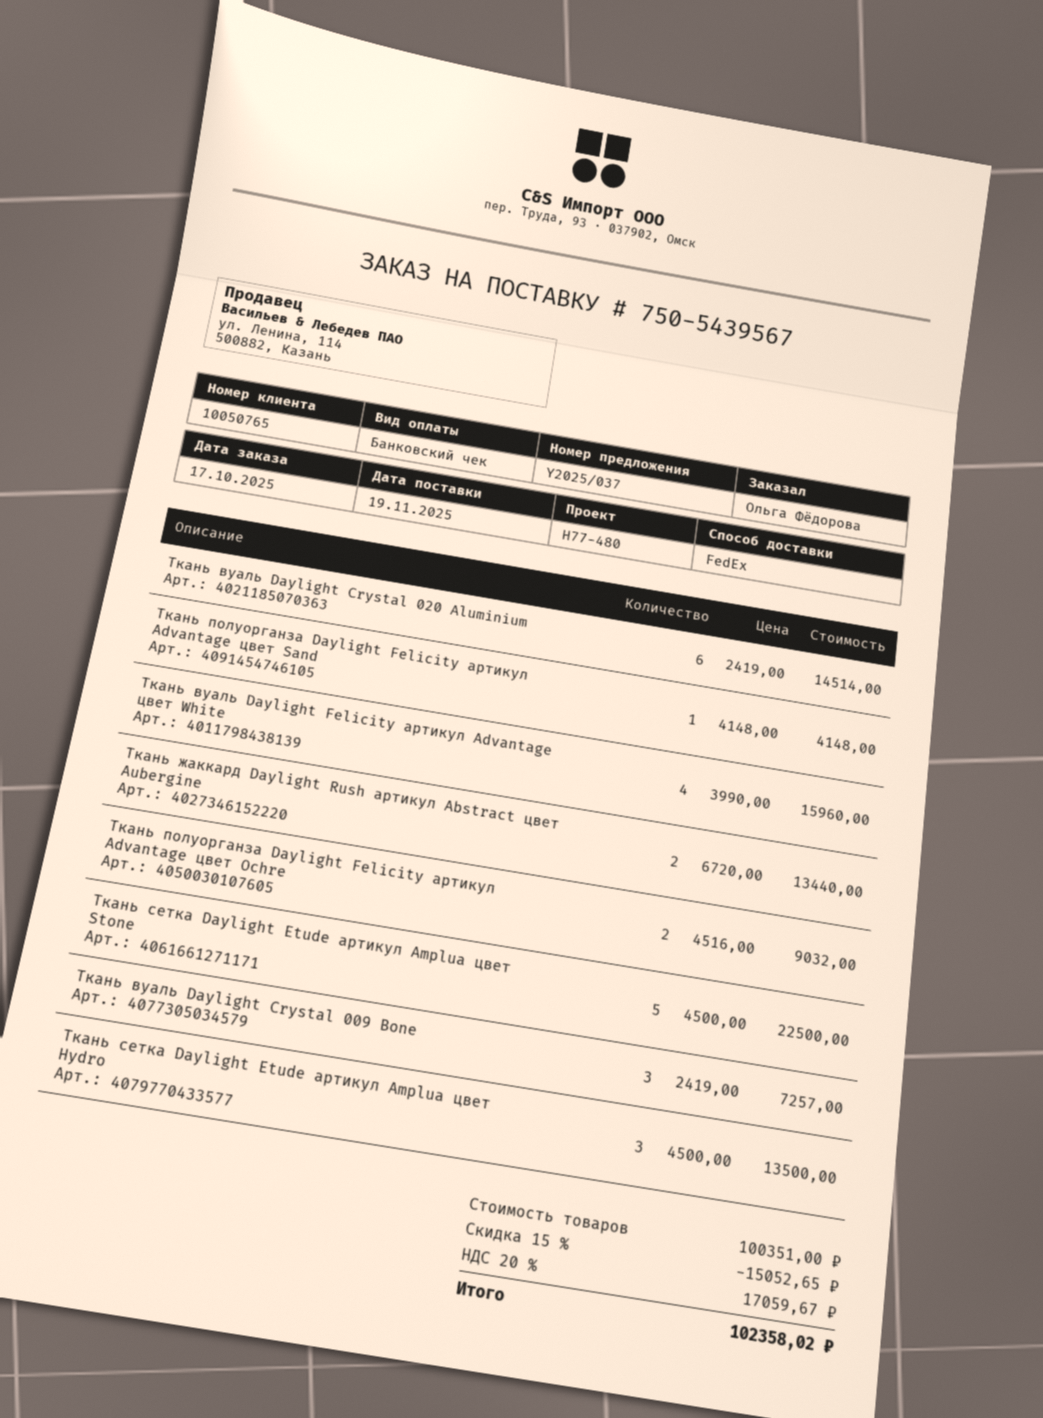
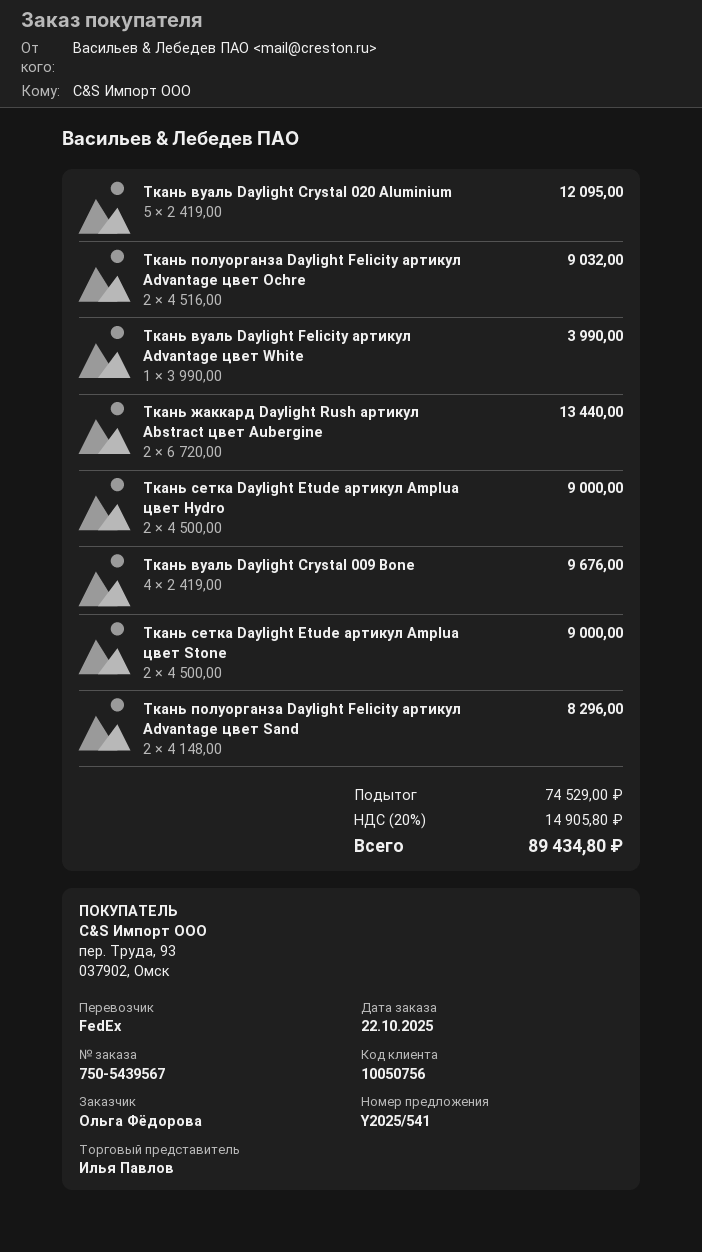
quote number: Y2025/037 -> Y2025/541
order date: 2025-10-17 -> 2025-10-22
customer number: 10050765 -> 10050756
Ткань вуаль Daylight Crystal 020 Aluminium: 6 x 2419.00 = 14514.00 -> 5 x 2419.00 = 12095.00
Ткань полуорганза Daylight Felicity артикул Advantage цвет Sand: 1 x 4148.00 = 4148.00 -> 2 x 4148.00 = 8296.00
Ткань вуаль Daylight Felicity артикул Advantage цвет White: 4 x 3990.00 = 15960.00 -> 1 x 3990.00 = 3990.00
Ткань сетка Daylight Etude артикул Amplua цвет Stone: 5 x 4500.00 = 22500.00 -> 2 x 4500.00 = 9000.00
Ткань вуаль Daylight Crystal 009 Bone: 3 x 2419.00 = 7257.00 -> 4 x 2419.00 = 9676.00
Ткань сетка Daylight Etude артикул Amplua цвет Hydro: 3 x 4500.00 = 13500.00 -> 2 x 4500.00 = 9000.00
subtotal: 100351.00 -> 74529.00
discount: 15% = 15052.65 -> none
tax: 20% = 17059.67 -> 20% = 14905.80
total: 102358.02 -> 89434.80

